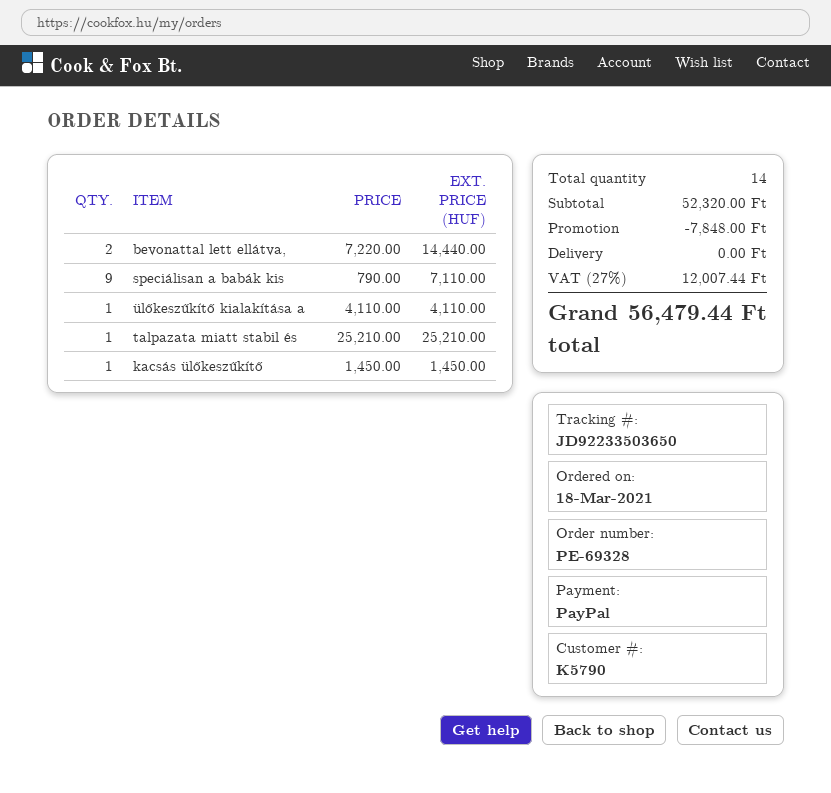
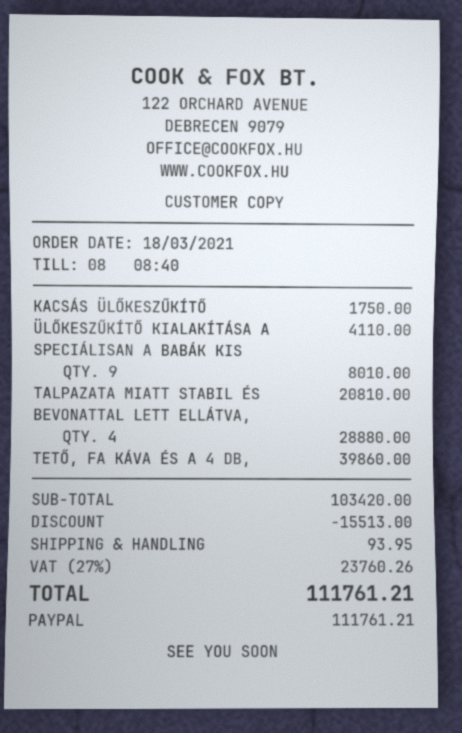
bevonattal lett ellátva,: 2 for 14440.00 -> 4 for 28880.00
speciálisan a babák kis: 9 for 7110.00 -> 9 for 8010.00
talpazata miatt stabil és: 1 for 25210.00 -> 1 for 20810.00
kacsás ülőkeszűkítő: 1 for 1450.00 -> 1 for 1750.00
TETŐ, FA KÁVA ÉS A 4 DB,: none -> 1 for 39860.00
subtotal: 52320.00 -> 103420.00
discount: 7848.00 -> 15513.00
shipping: 0.00 -> 93.95
tax: 27% = 12007.44 -> 27% = 23760.26
total: 56479.44 -> 111761.21

